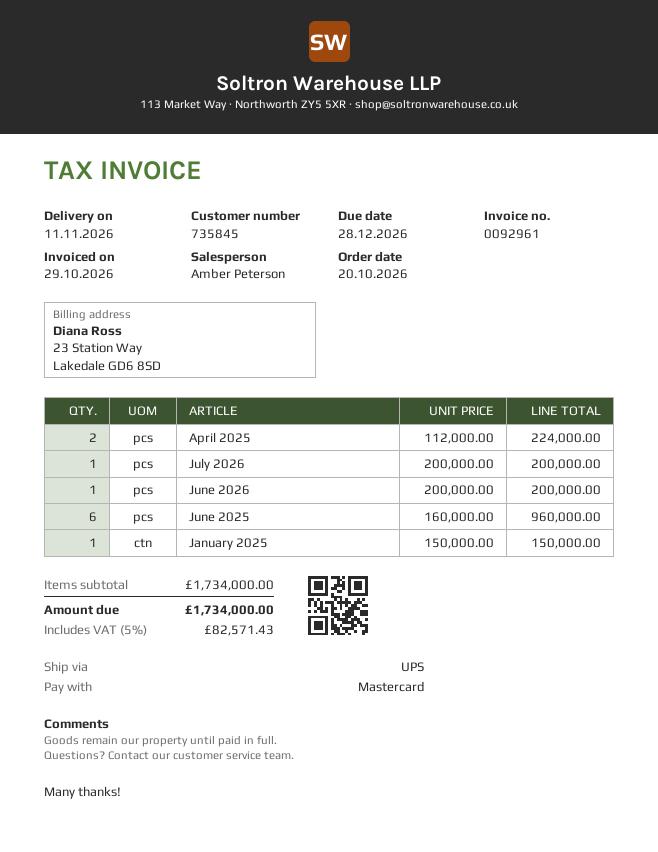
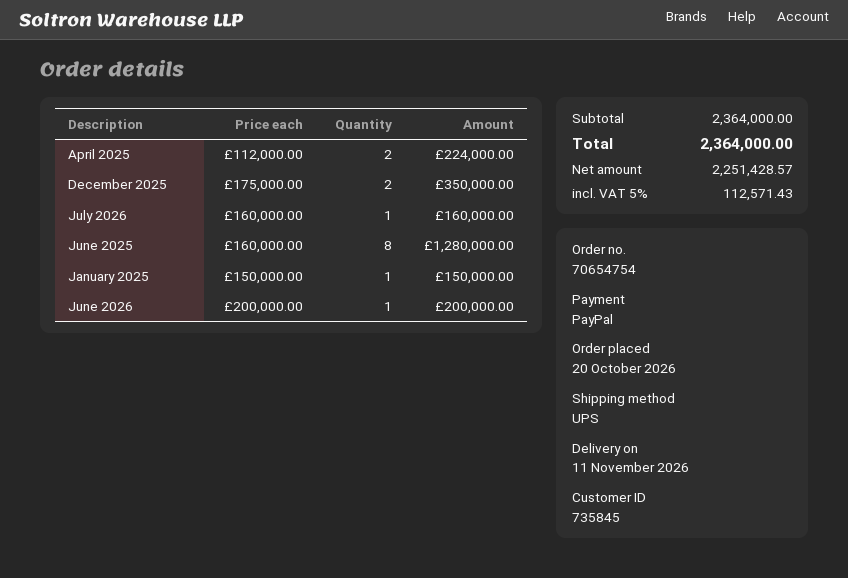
payment method: Mastercard -> PayPal
July 2026: 1 x 200000.00 = 200000.00 -> 1 x 160000.00 = 160000.00
June 2025: 6 x 160000.00 = 960000.00 -> 8 x 160000.00 = 1280000.00
December 2025: none -> 2 x 175000.00 = 350000.00
subtotal: 1734000.00 -> 2364000.00
tax: 5% = 82571.43 -> 5% = 112571.43
total: 1734000.00 -> 2364000.00

